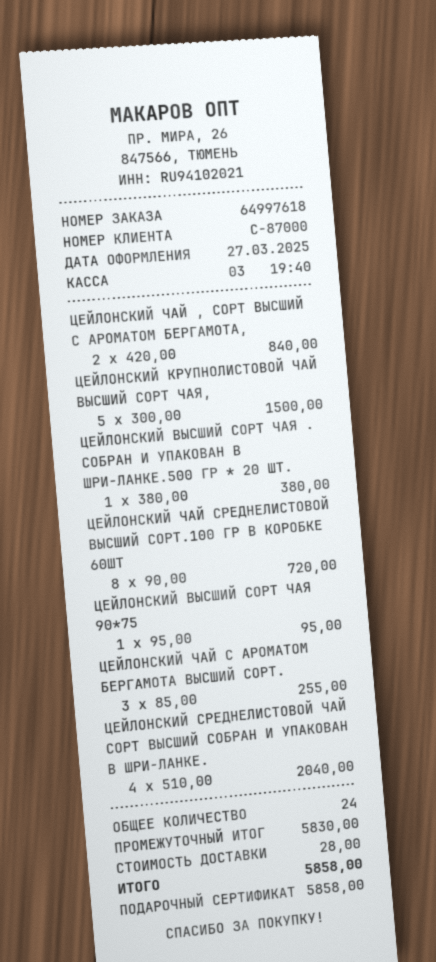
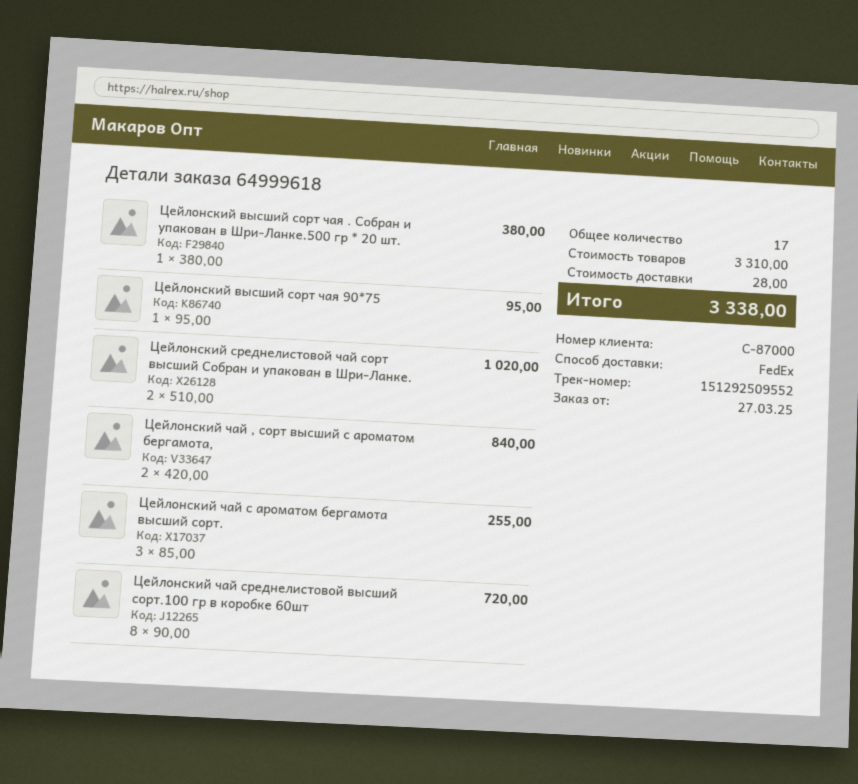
order number: 64997618 -> 64999618
ЦЕЙЛОНСКИЙ КРУПНОЛИСТОВОЙ ЧАЙ ВЫСШИЙ СОРТ ЧАЯ,: 5 x 300.00 = 1500.00 -> none
ЦЕЙЛОНСКИЙ СРЕДНЕЛИСТОВОЙ ЧАЙ СОРТ ВЫСШИЙ СОБРАН И УПАКОВАН В ШРИ-ЛАНКЕ.: 4 x 510.00 = 2040.00 -> 2 x 510.00 = 1020.00
total quantity: 24 -> 17
subtotal: 5830.00 -> 3310.00
total: 5858.00 -> 3338.00

